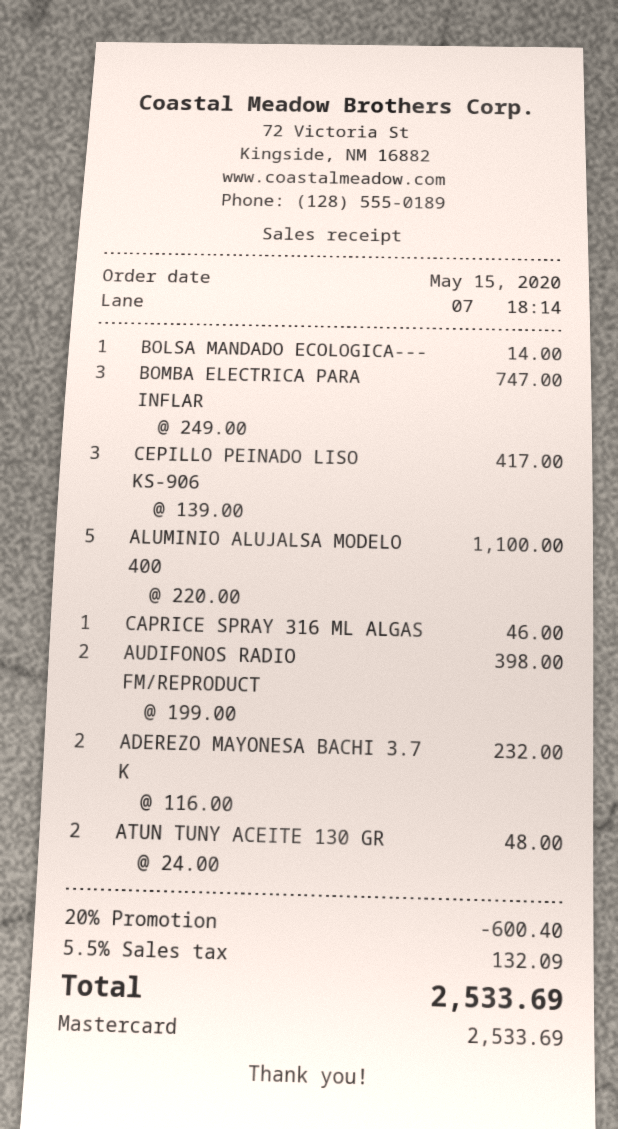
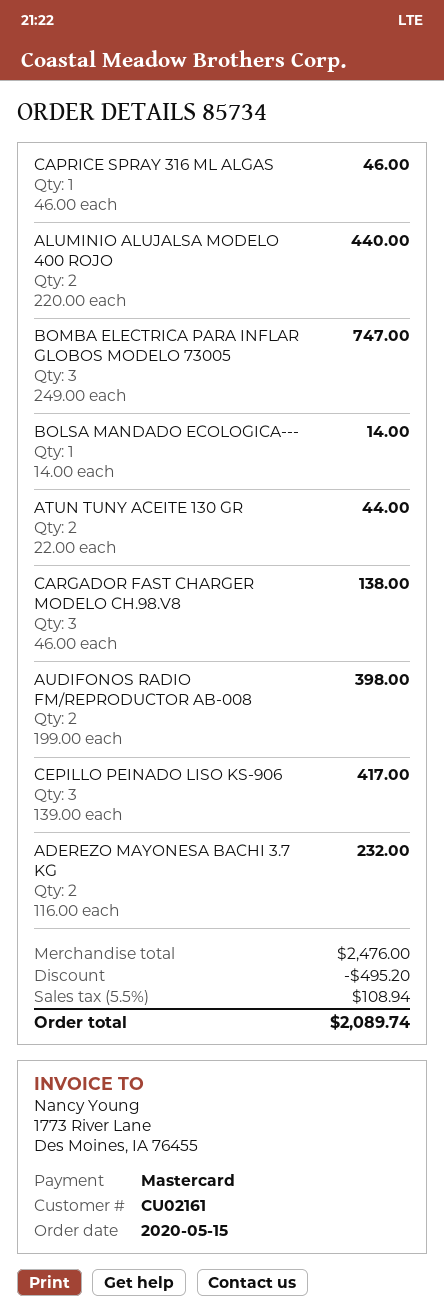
ALUMINIO ALUJALSA MODELO 400: 5 x 220.00 = 1100.00 -> 2 x 220.00 = 440.00
ATUN TUNY ACEITE 130 GR: 2 x 24.00 = 48.00 -> 2 x 22.00 = 44.00
CARGADOR FAST CHARGER MODELO CH.98.V8: none -> 3 x 46.00 = 138.00
discount: 600.40 -> 495.20
tax: 5.5% = 132.09 -> 5.5% = 108.94
total: 2533.69 -> 2089.74

